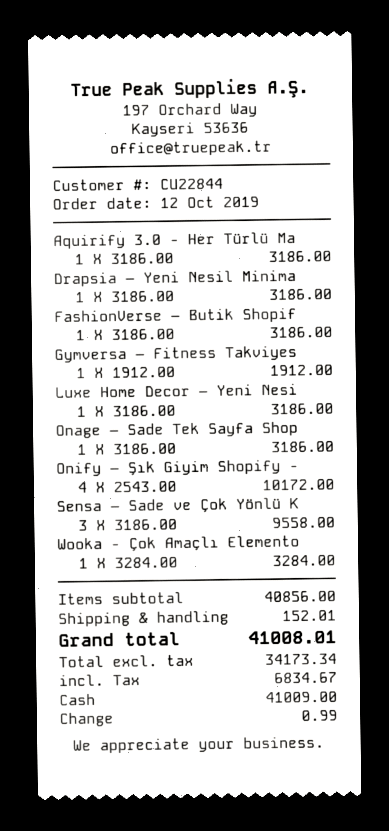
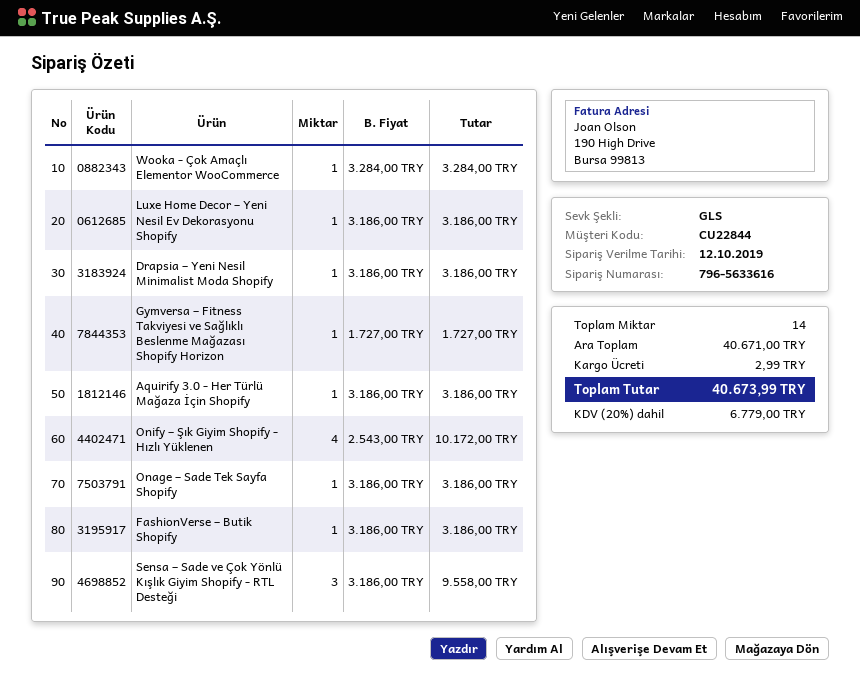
Gymversa – Fitness Takviyes: 1 x 1912.00 = 1912.00 -> 1 x 1727.00 = 1727.00
subtotal: 40856.00 -> 40671.00
shipping: 152.01 -> 2.99
tax: 6834.67 -> 6779.00
total: 41008.01 -> 40673.99

